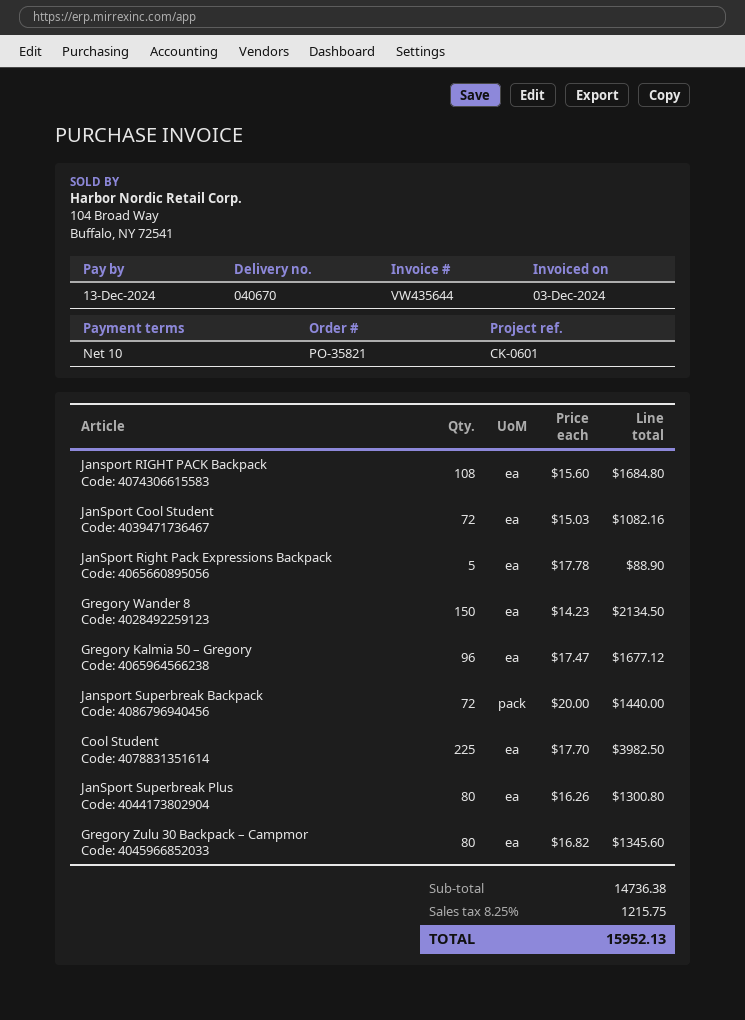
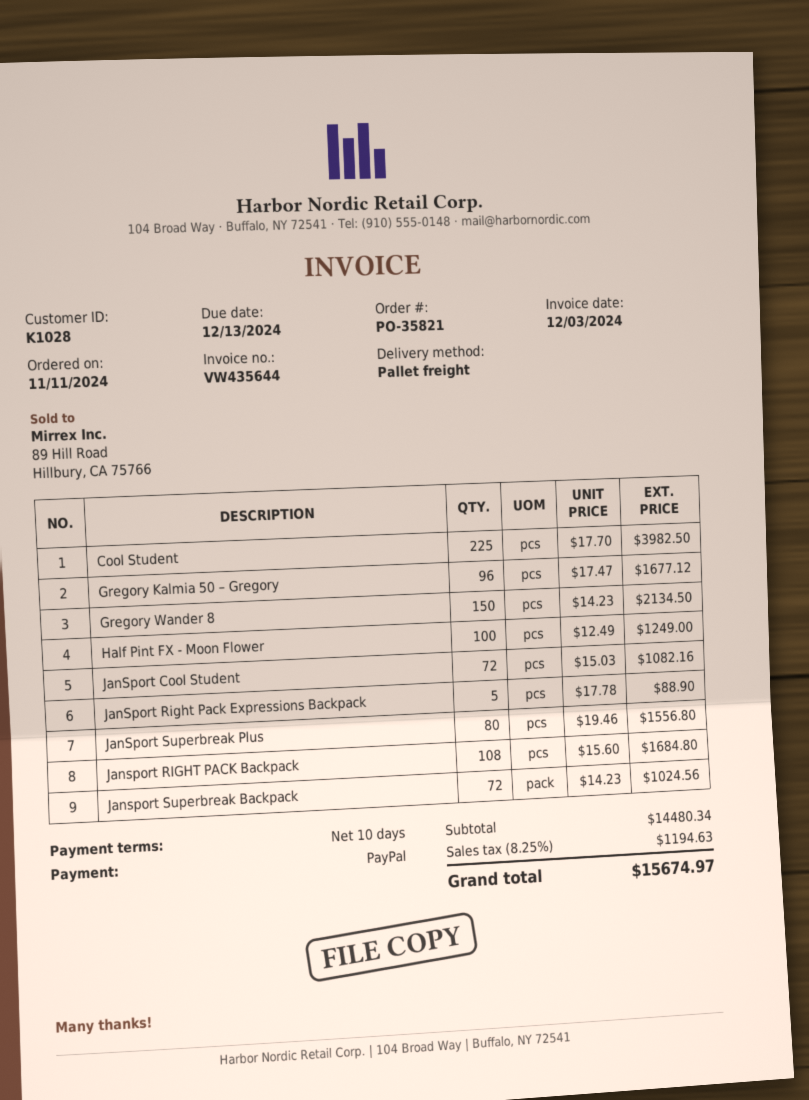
Jansport Superbreak Backpack: 72 x 20.00 = 1440.00 -> 72 x 14.23 = 1024.56
JanSport Superbreak Plus: 80 x 16.26 = 1300.80 -> 80 x 19.46 = 1556.80
Gregory Zulu 30 Backpack – Campmor: 80 x 16.82 = 1345.60 -> none
Half Pint FX - Moon Flower: none -> 100 x 12.49 = 1249.00
subtotal: 14736.38 -> 14480.34
tax: 8.25% = 1215.75 -> 8.25% = 1194.63
total: 15952.13 -> 15674.97

